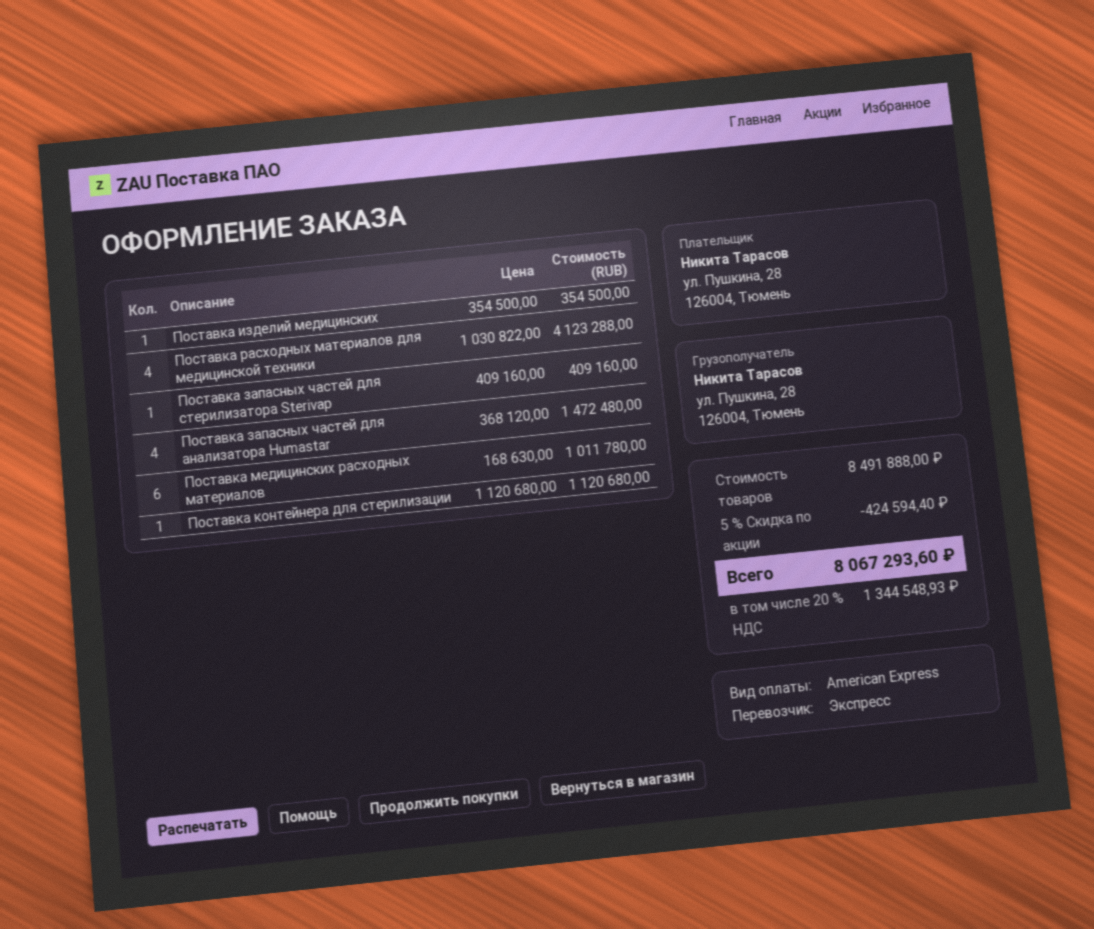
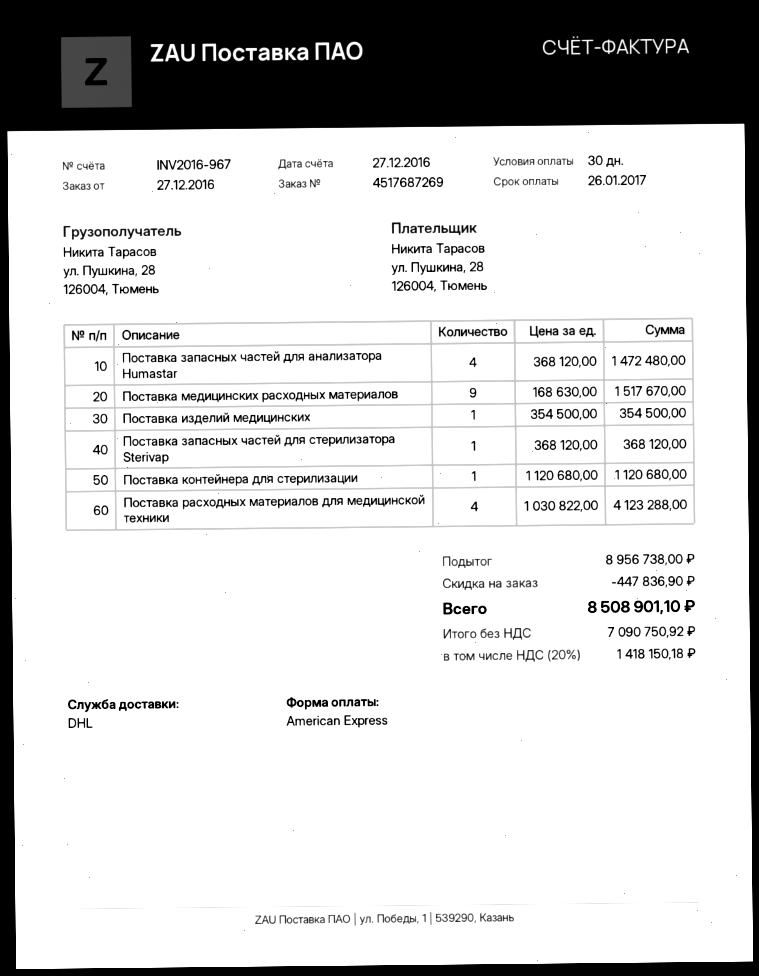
shipping method: express -> DHL
Поставка запасных частей для стерилизатора Sterivap: 1 x 409160.00 = 409160.00 -> 1 x 368120.00 = 368120.00
Поставка медицинских расходных материалов: 6 x 168630.00 = 1011780.00 -> 9 x 168630.00 = 1517670.00
subtotal: 8491888.00 -> 8956738.00
discount: 424594.40 -> 447836.90
tax: 20% = 1344548.93 -> 20% = 1418150.18
total: 8067293.60 -> 8508901.10

